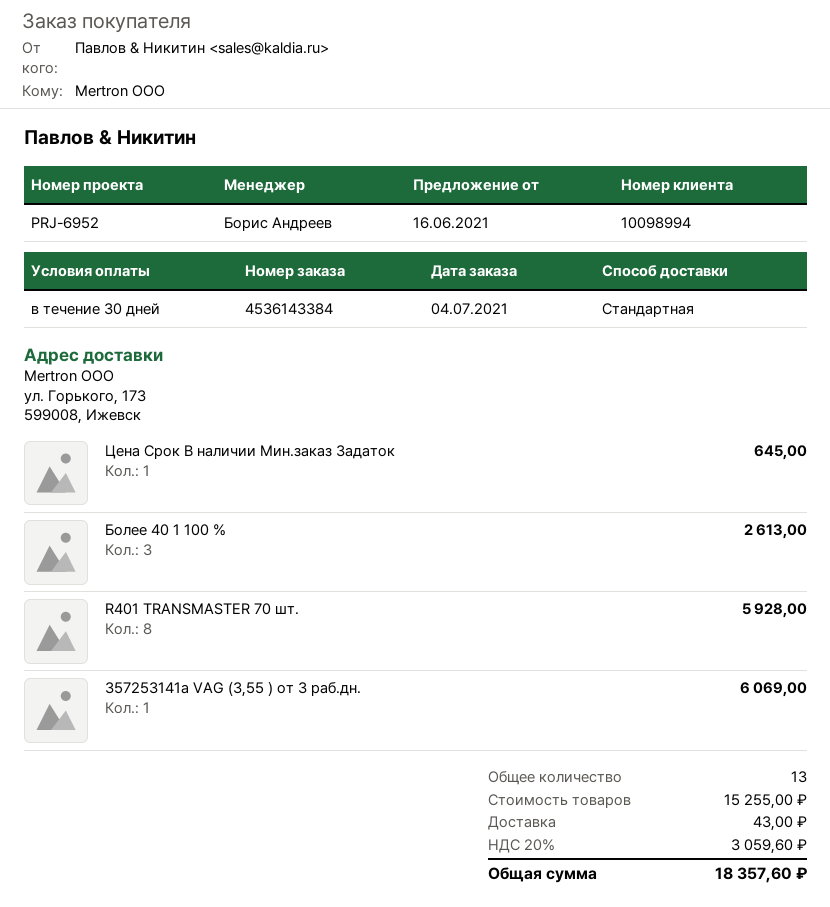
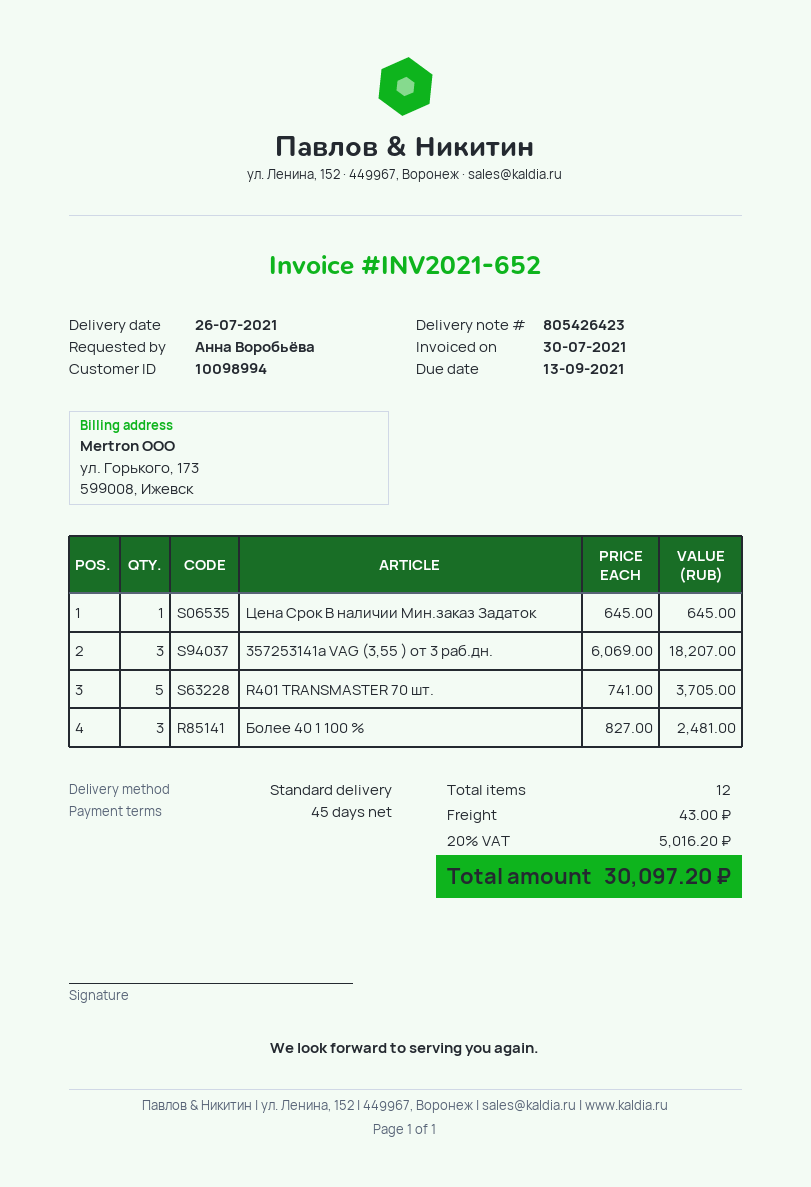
payment terms: 30 days -> 45 days
Более 40 1 100 %: 3 for 2613.00 -> 3 for 2481.00
R401 TRANSMASTER 70 шт.: 8 for 5928.00 -> 5 for 3705.00
357253141a VAG (3,55 ) от 3 раб.дн.: 1 for 6069.00 -> 3 for 18207.00
total quantity: 13 -> 12
tax: 20% = 3059.60 -> 20% = 5016.20
total: 18357.60 -> 30097.20

